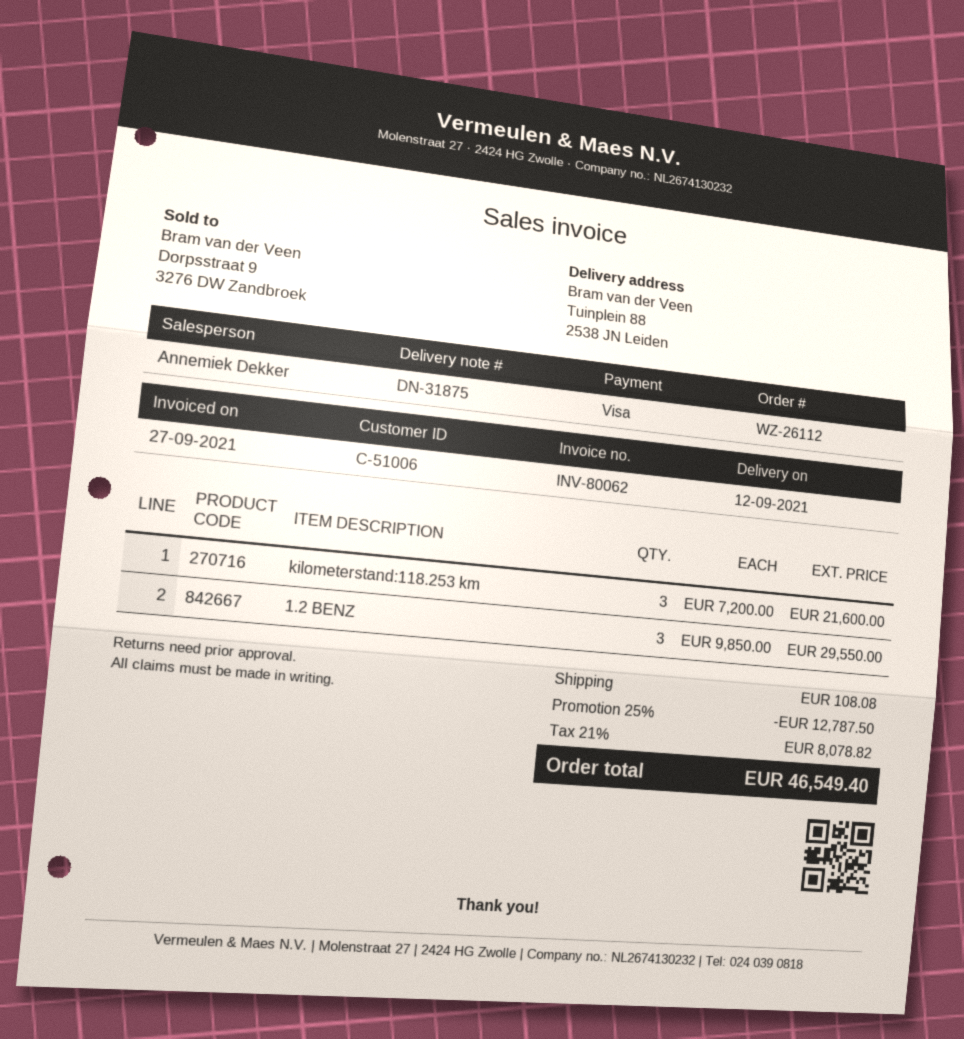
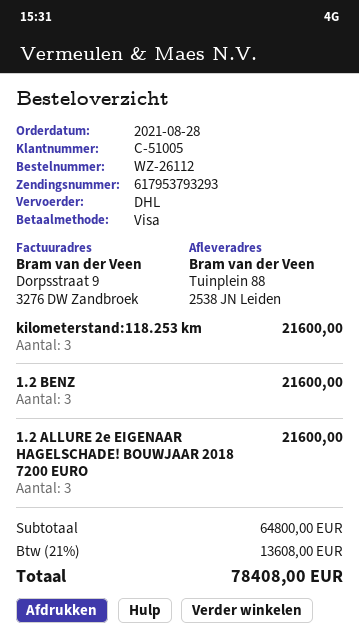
customer number: C-51006 -> C-51005
1.2 BENZ: 3 for 29550.00 -> 3 for 21600.00
1.2 ALLURE 2e EIGENAAR HAGELSCHADE! BOUWJAAR 2018 7200 EURO: none -> 3 for 21600.00
discount: 25% = 12787.50 -> none
shipping: 108.08 -> none
tax: 21% = 8078.82 -> 21% = 13608.00
total: 46549.40 -> 78408.00

